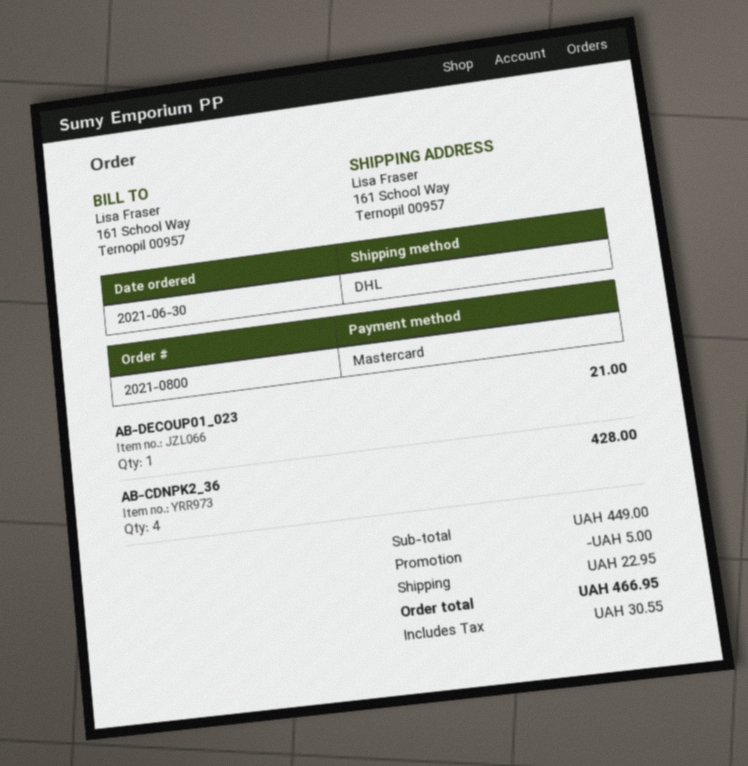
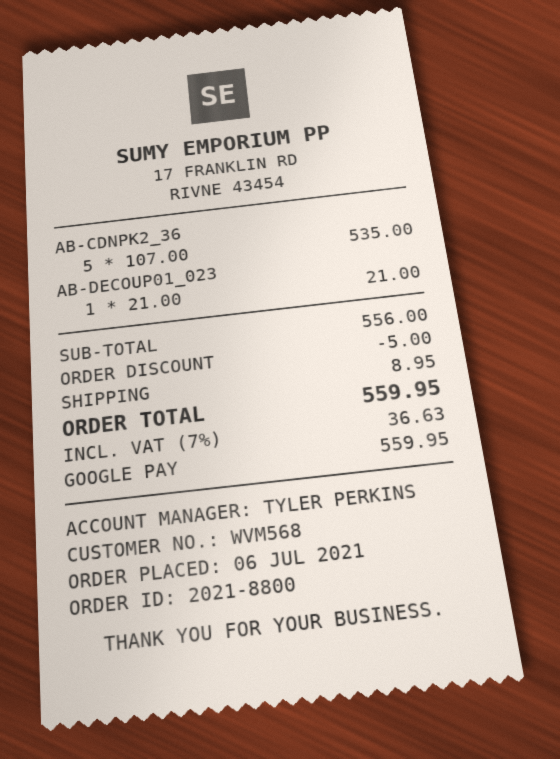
order number: 2021-0800 -> 2021-8800
order date: 2021-06-30 -> 2021-07-06
payment method: Mastercard -> Google Pay
AB-CDNPK2_36: 4 for 428.00 -> 5 for 535.00
subtotal: 449.00 -> 556.00
shipping: 22.95 -> 8.95
tax: 30.55 -> 36.63
total: 466.95 -> 559.95

